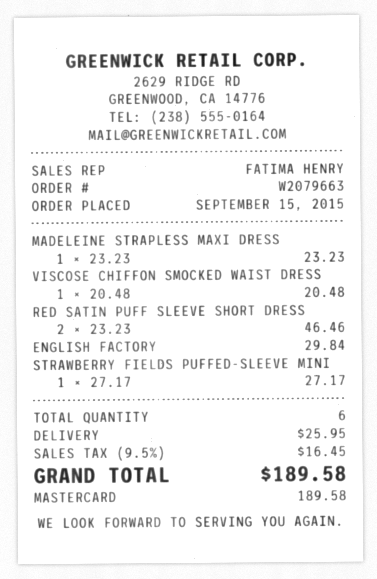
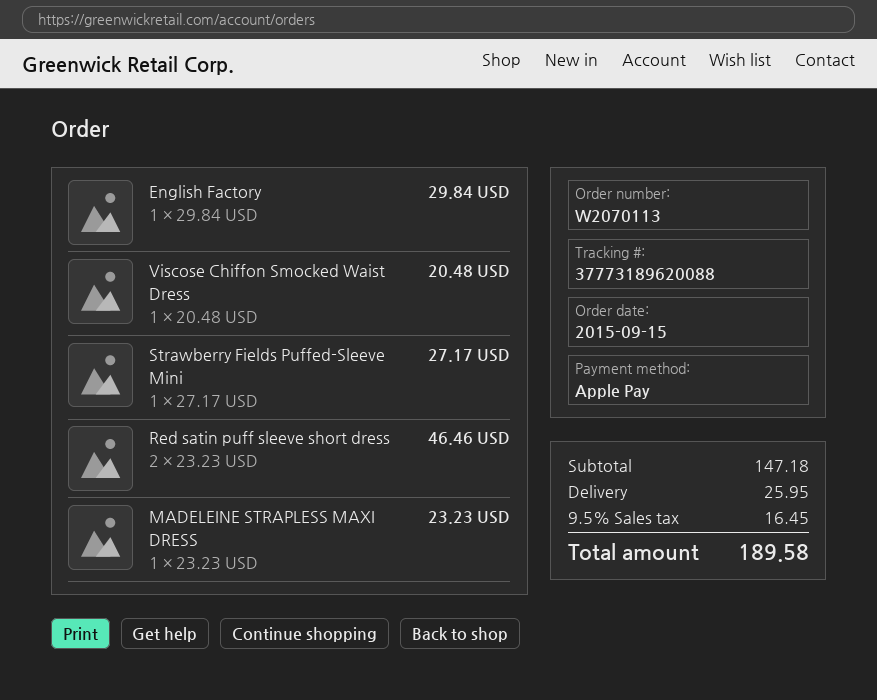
order number: W2079663 -> W2070113
payment method: Mastercard -> Apple Pay

